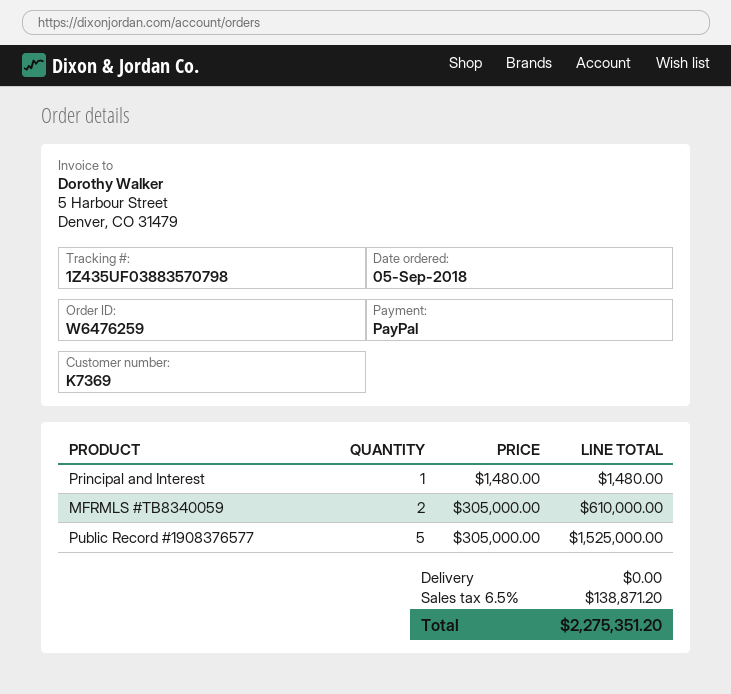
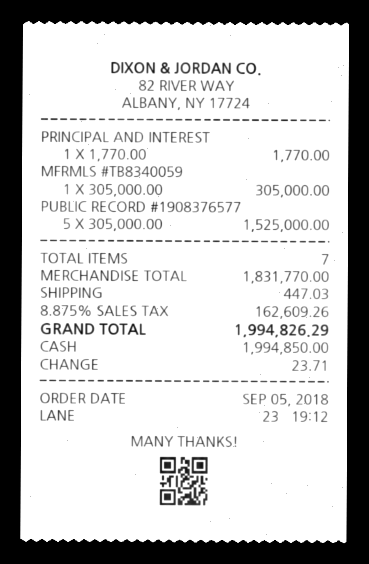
payment method: PayPal -> cash
Principal and Interest: 1 x 1480.00 = 1480.00 -> 1 x 1770.00 = 1770.00
MFRMLS #TB8340059: 2 x 305000.00 = 610000.00 -> 1 x 305000.00 = 305000.00
shipping: 0.00 -> 447.03
tax: 6.5% = 138871.20 -> 8.875% = 162609.26
total: 2275351.20 -> 1994826.29

